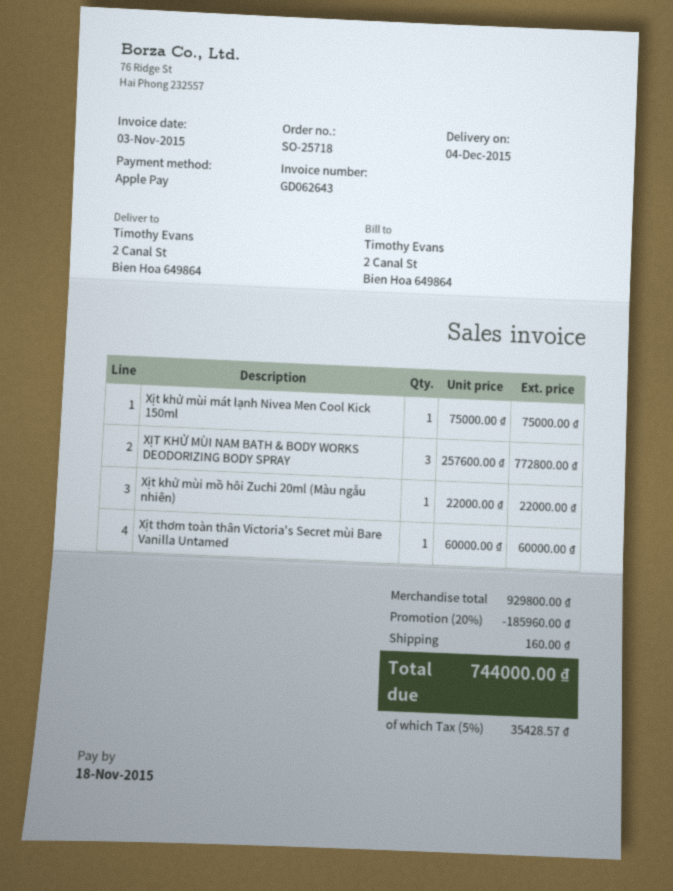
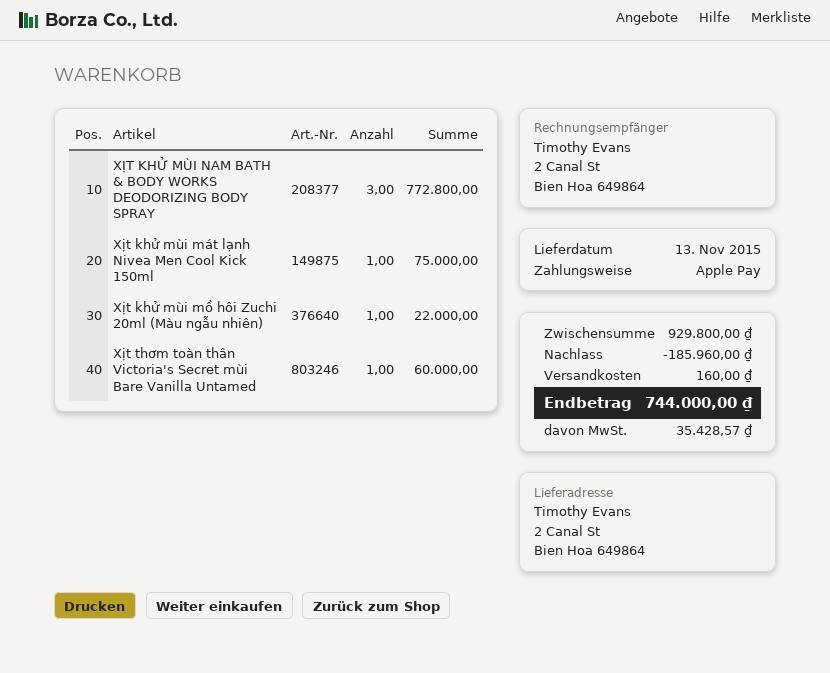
delivery date: 2015-12-04 -> 2015-11-13

